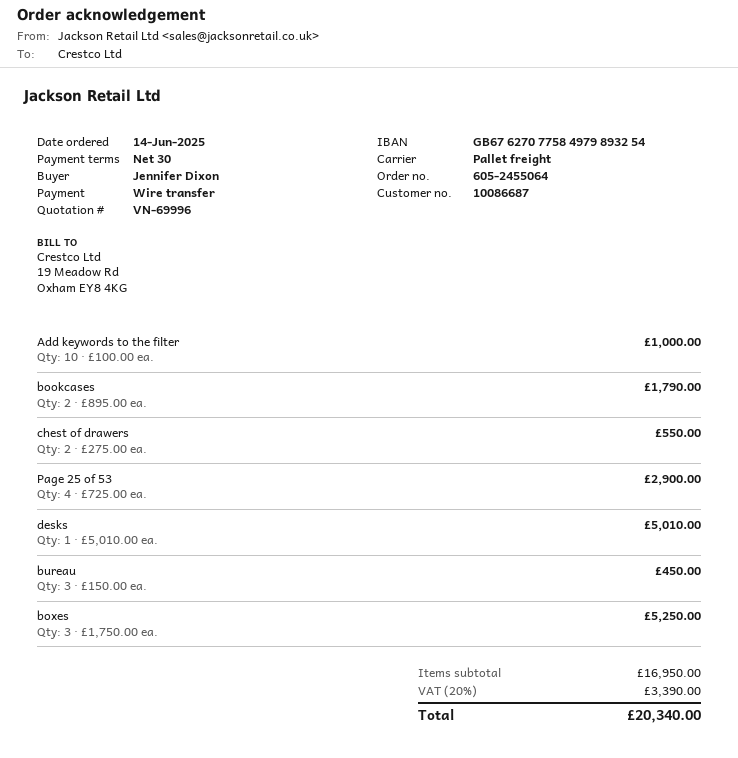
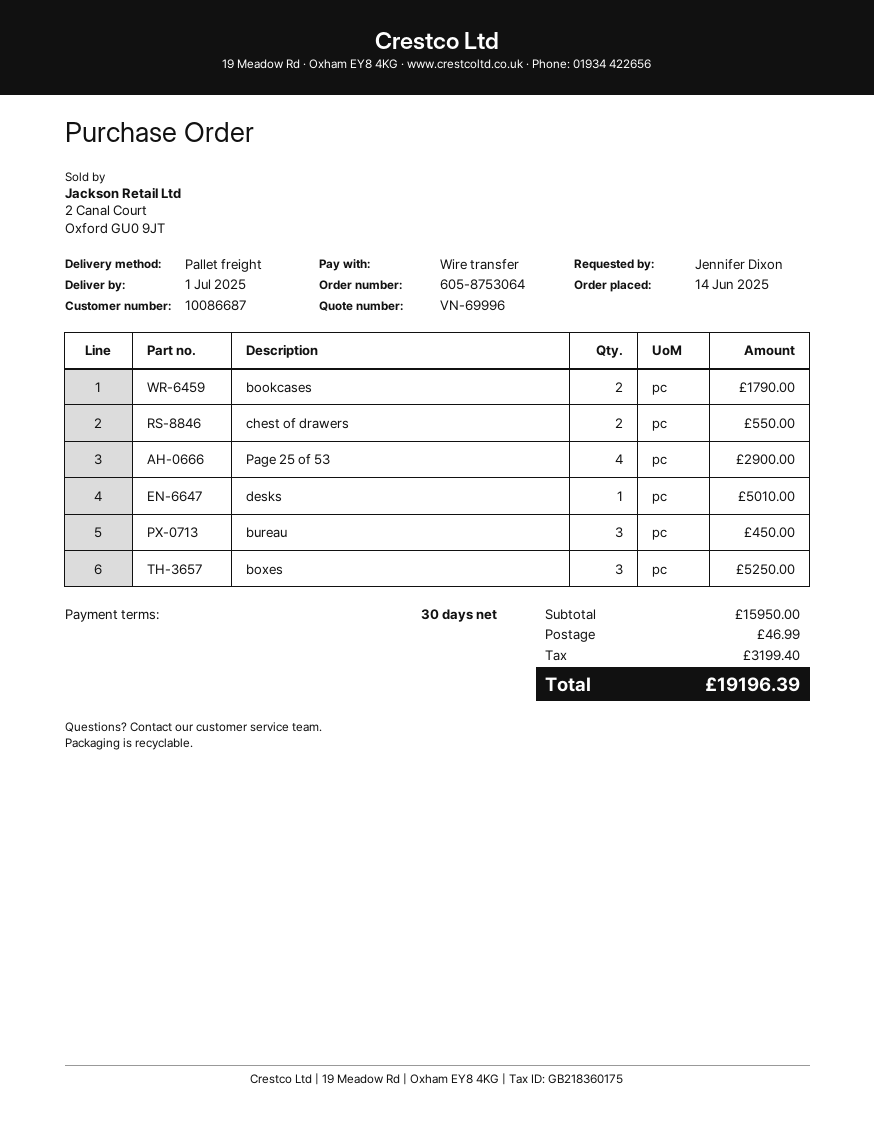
order number: 605-2455064 -> 605-8753064
Add keywords to the filter: 10 for 1000.00 -> none
subtotal: 16950.00 -> 15950.00
shipping: none -> 46.99
tax: 3390.00 -> 3199.40
total: 20340.00 -> 19196.39

